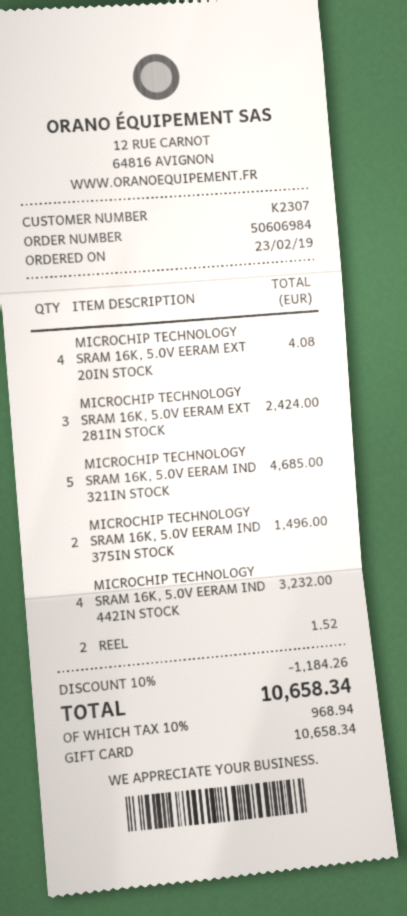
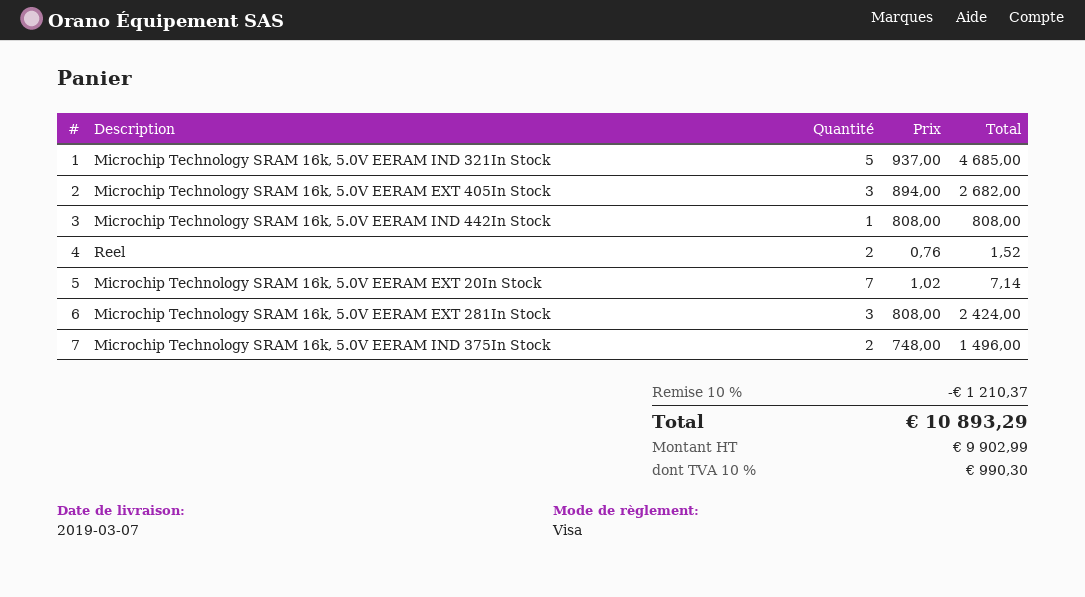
payment method: gift card -> Visa
MICROCHIP TECHNOLOGY SRAM 16K, 5.0V EERAM EXT 20IN STOCK: 4 for 4.08 -> 7 for 7.14
MICROCHIP TECHNOLOGY SRAM 16K, 5.0V EERAM IND 442IN STOCK: 4 for 3232.00 -> 1 for 808.00
Microchip Technology SRAM 16k, 5.0V EERAM EXT 405In Stock: none -> 3 for 2682.00
discount: 10% = 1184.26 -> 10% = 1210.37
tax: 10% = 968.94 -> 10% = 990.30
total: 10658.34 -> 10893.29

